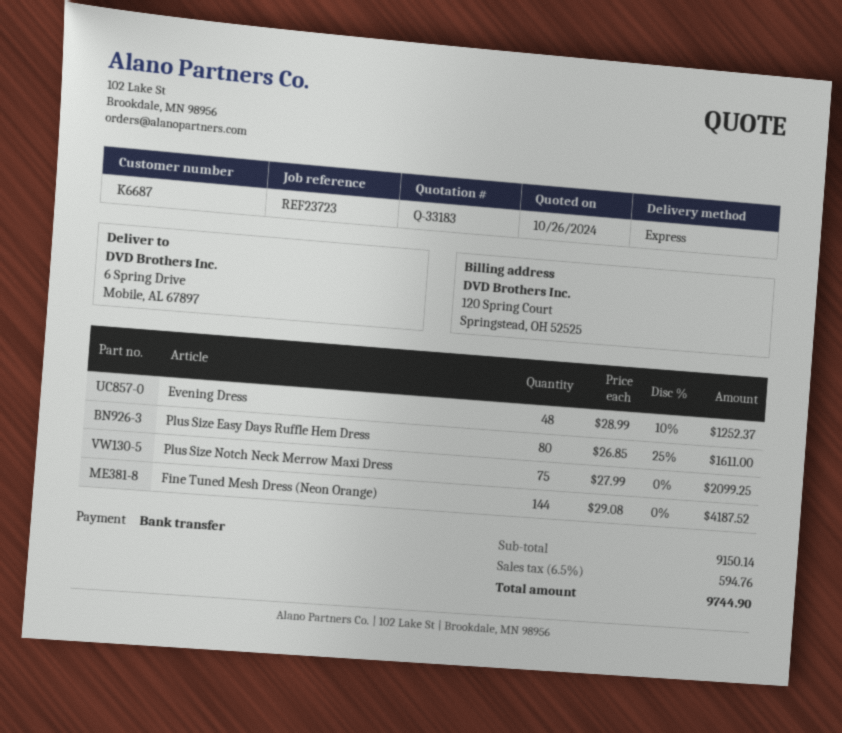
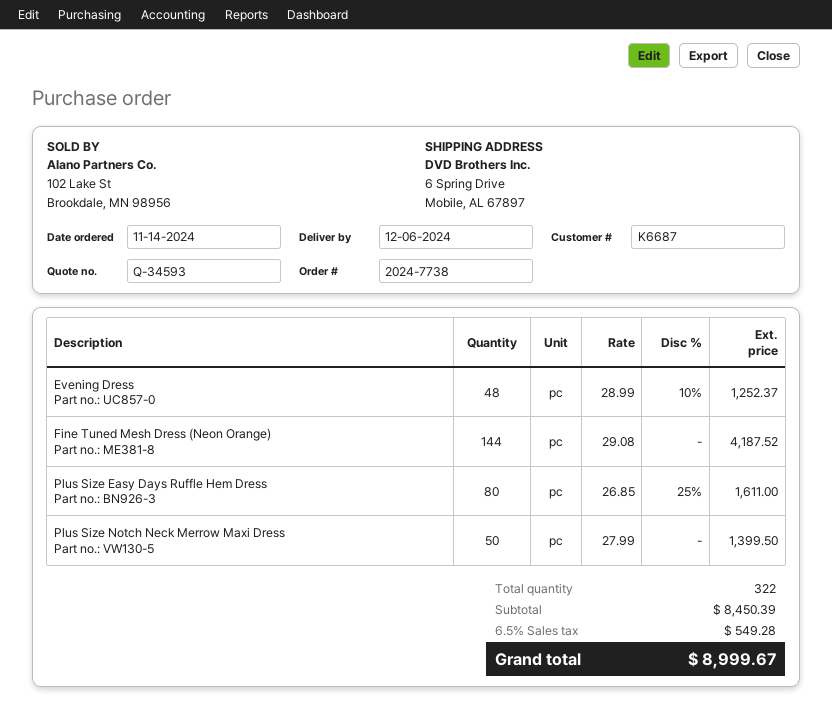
quote number: Q-33183 -> Q-34593
Plus Size Notch Neck Merrow Maxi Dress: 75 x 27.99 = 2099.25 -> 50 x 27.99 = 1399.50
subtotal: 9150.14 -> 8450.39
tax: 6.5% = 594.76 -> 6.5% = 549.28
total: 9744.90 -> 8999.67

